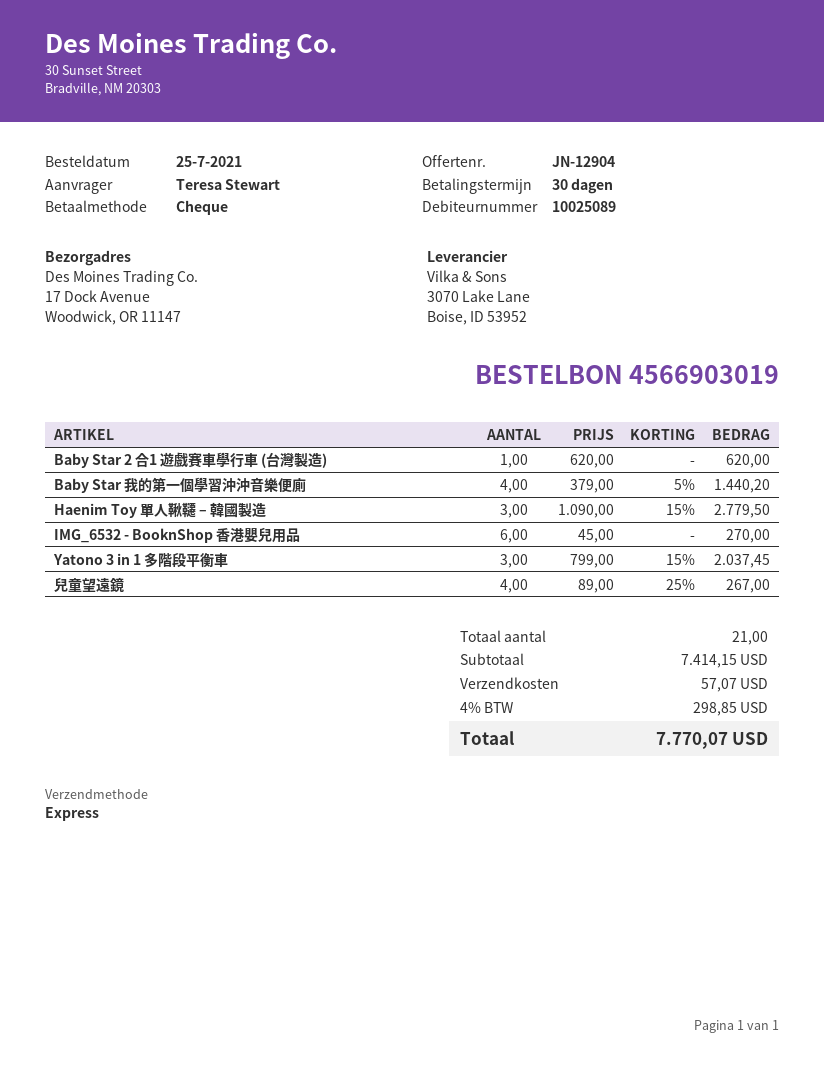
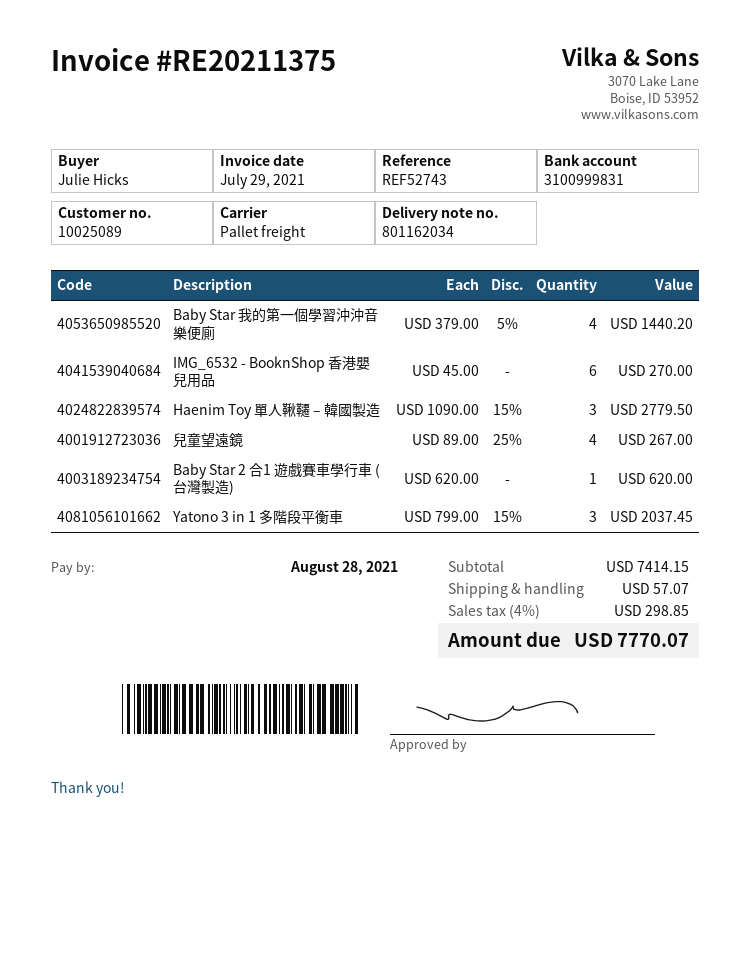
ordered by: Teresa Stewart -> Julie Hicks
shipping method: express -> pallet freight

